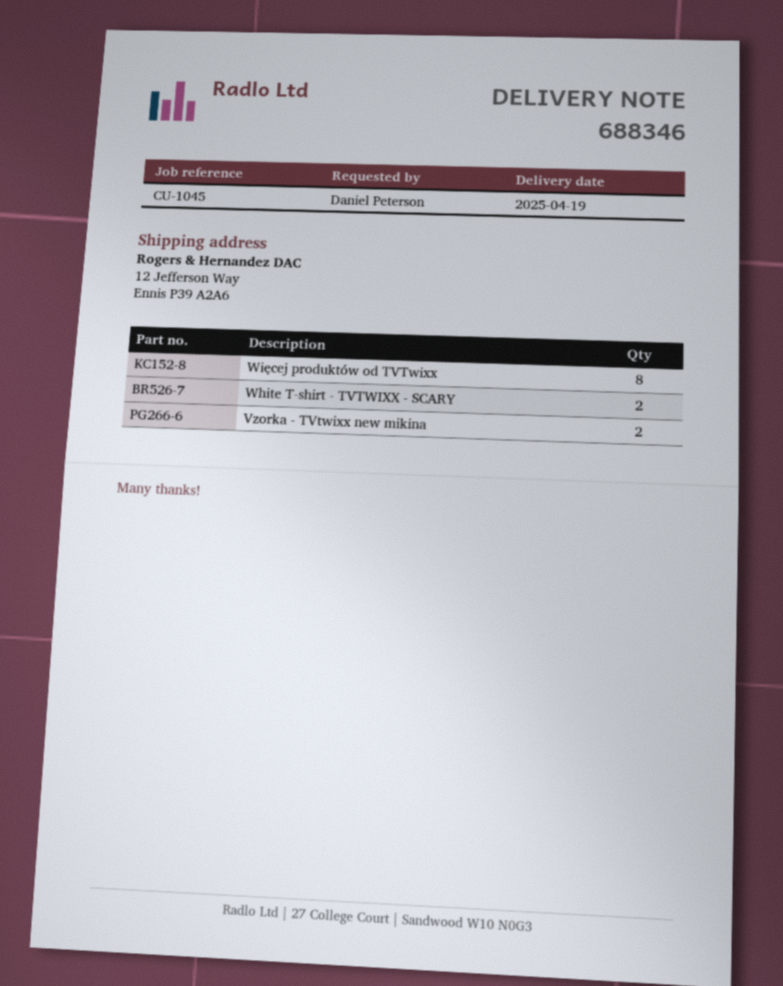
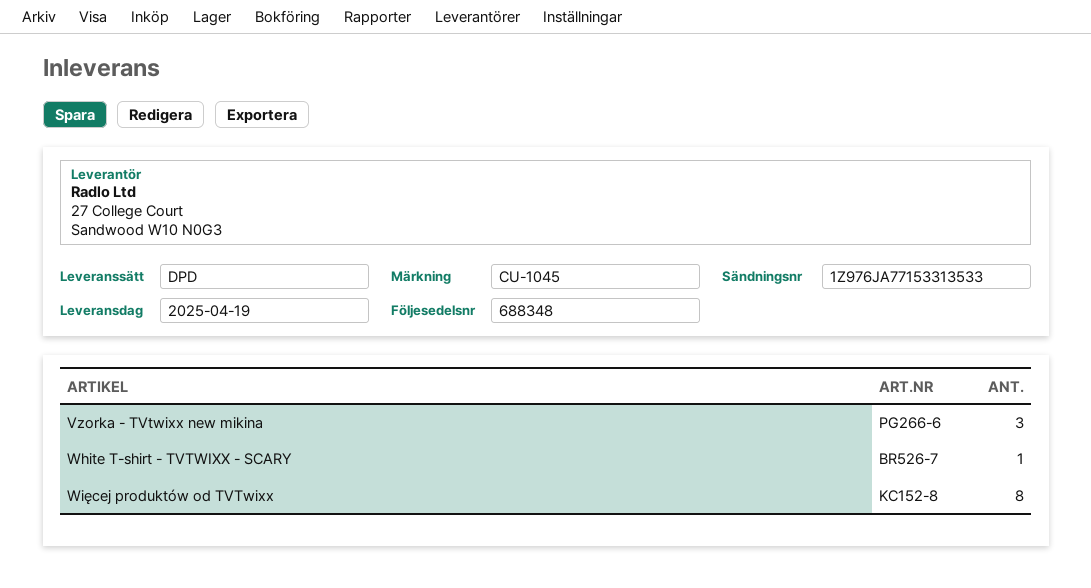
delivery note number: 688346 -> 688348
White T-shirt - TVTWIXX - SCARY: 2 -> 1
Vzorka - TVtwixx new mikina: 2 -> 3

